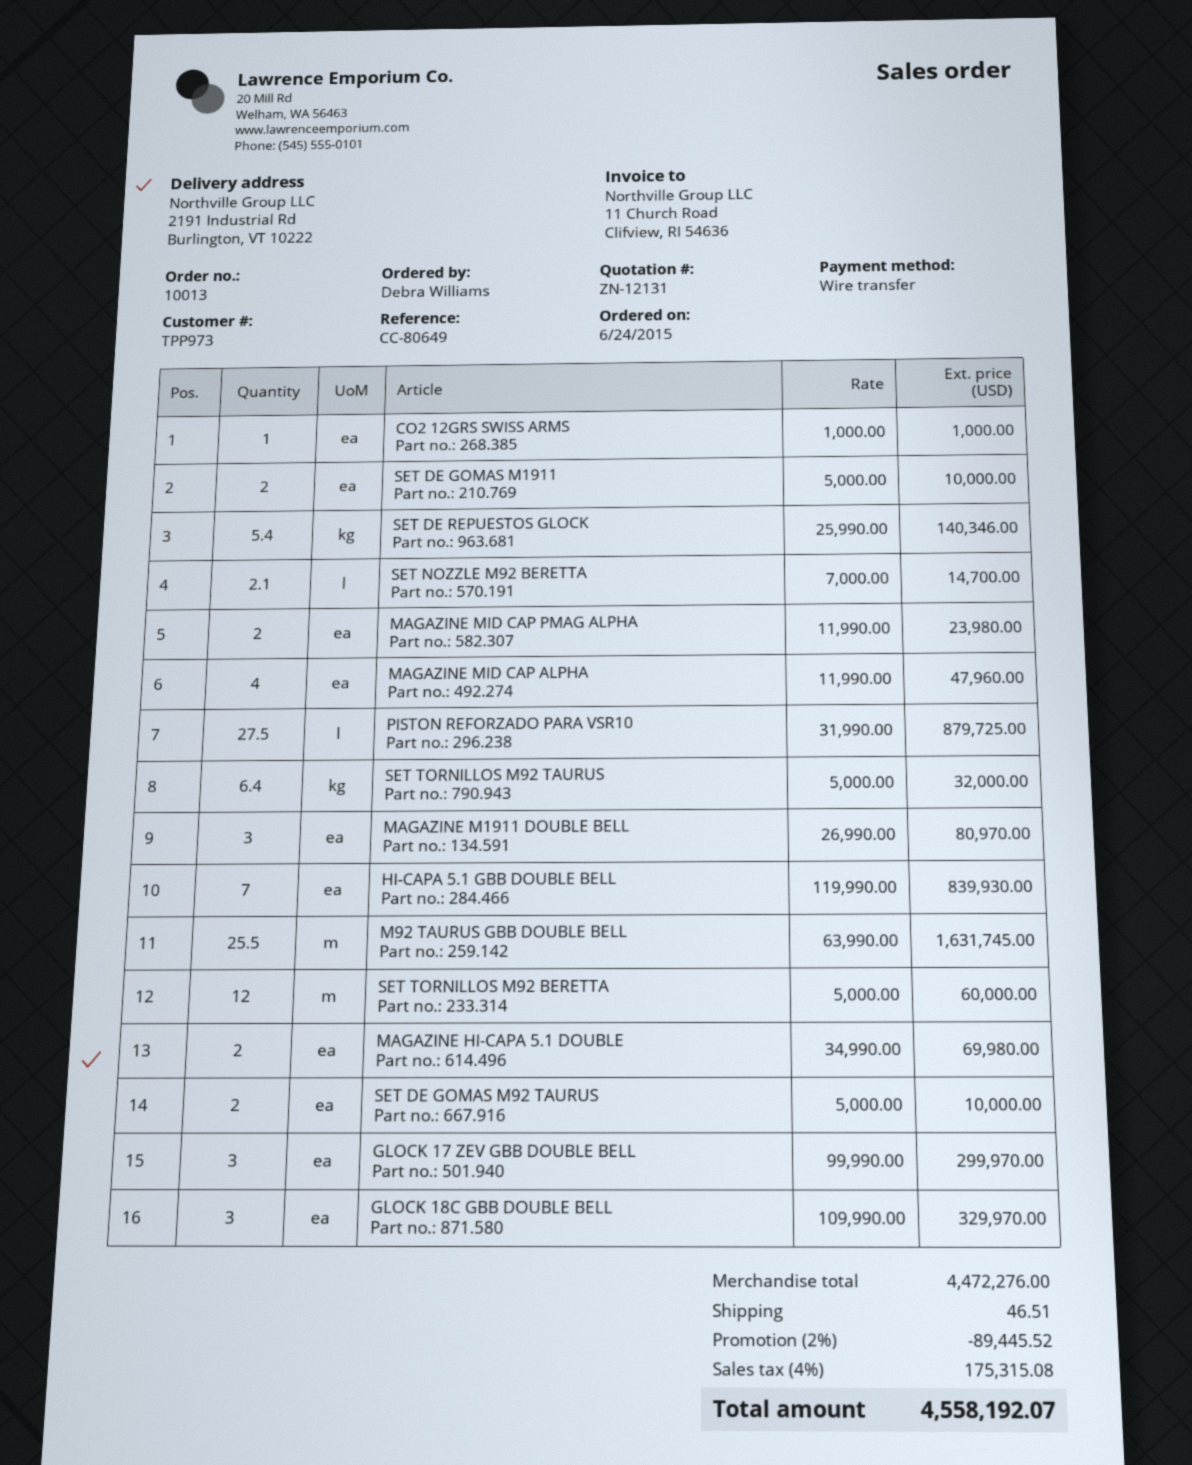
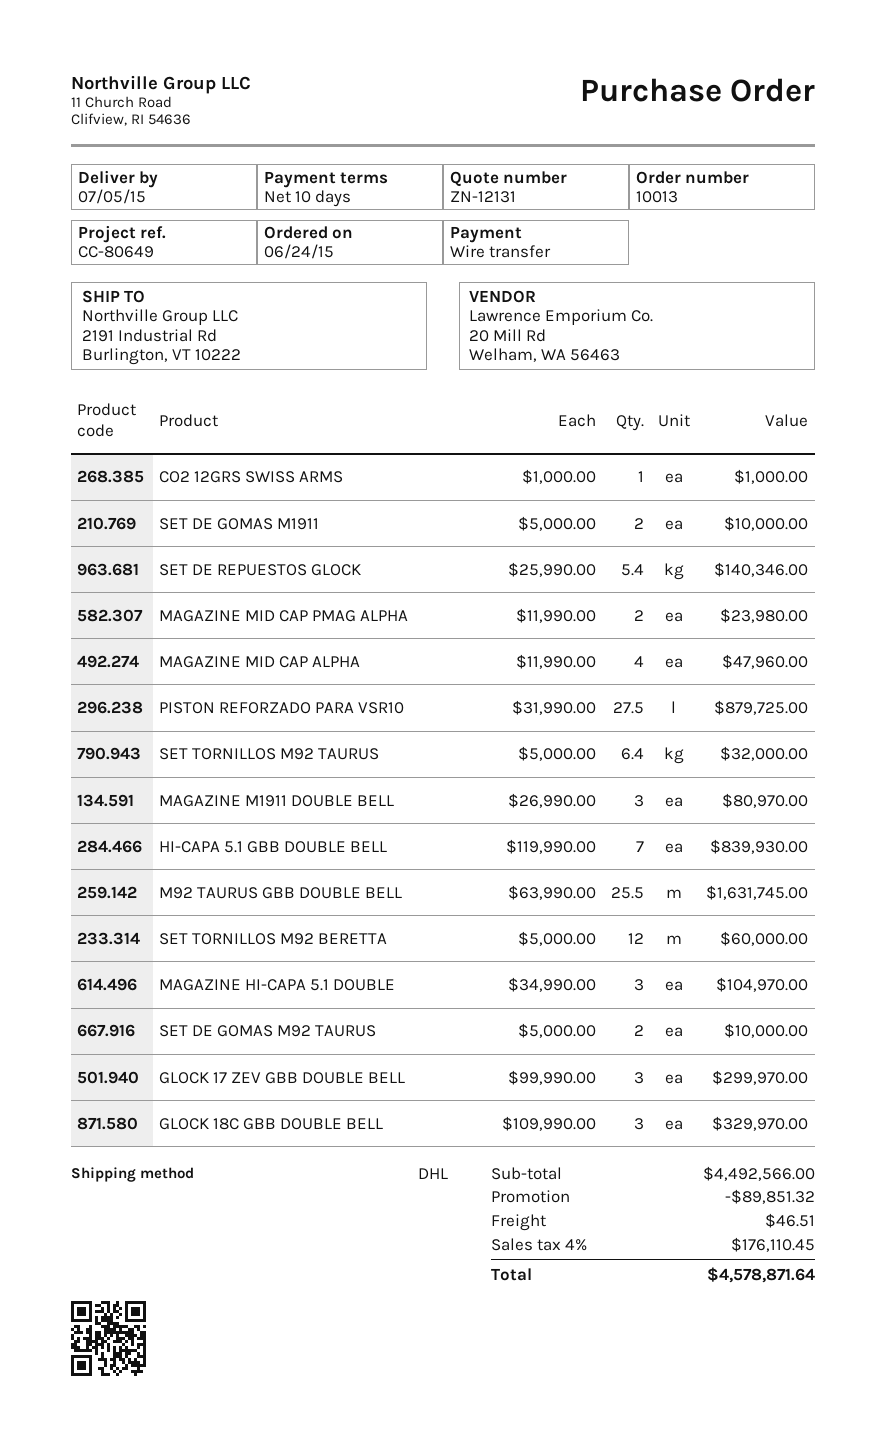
SET NOZZLE M92 BERETTA: 2.1 x 7000.00 = 14700.00 -> none
MAGAZINE HI-CAPA 5.1 DOUBLE: 2 x 34990.00 = 69980.00 -> 3 x 34990.00 = 104970.00
subtotal: 4472276.00 -> 4492566.00
discount: 89445.52 -> 89851.32
tax: 4% = 175315.08 -> 4% = 176110.45
total: 4558192.07 -> 4578871.64

